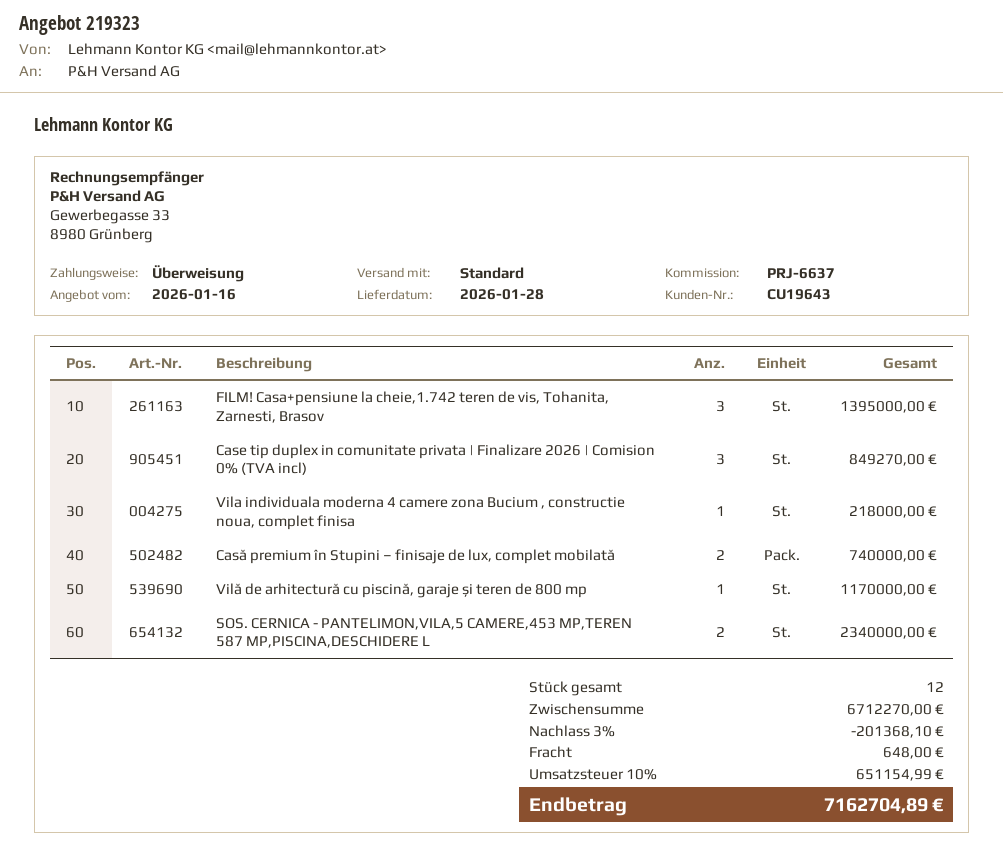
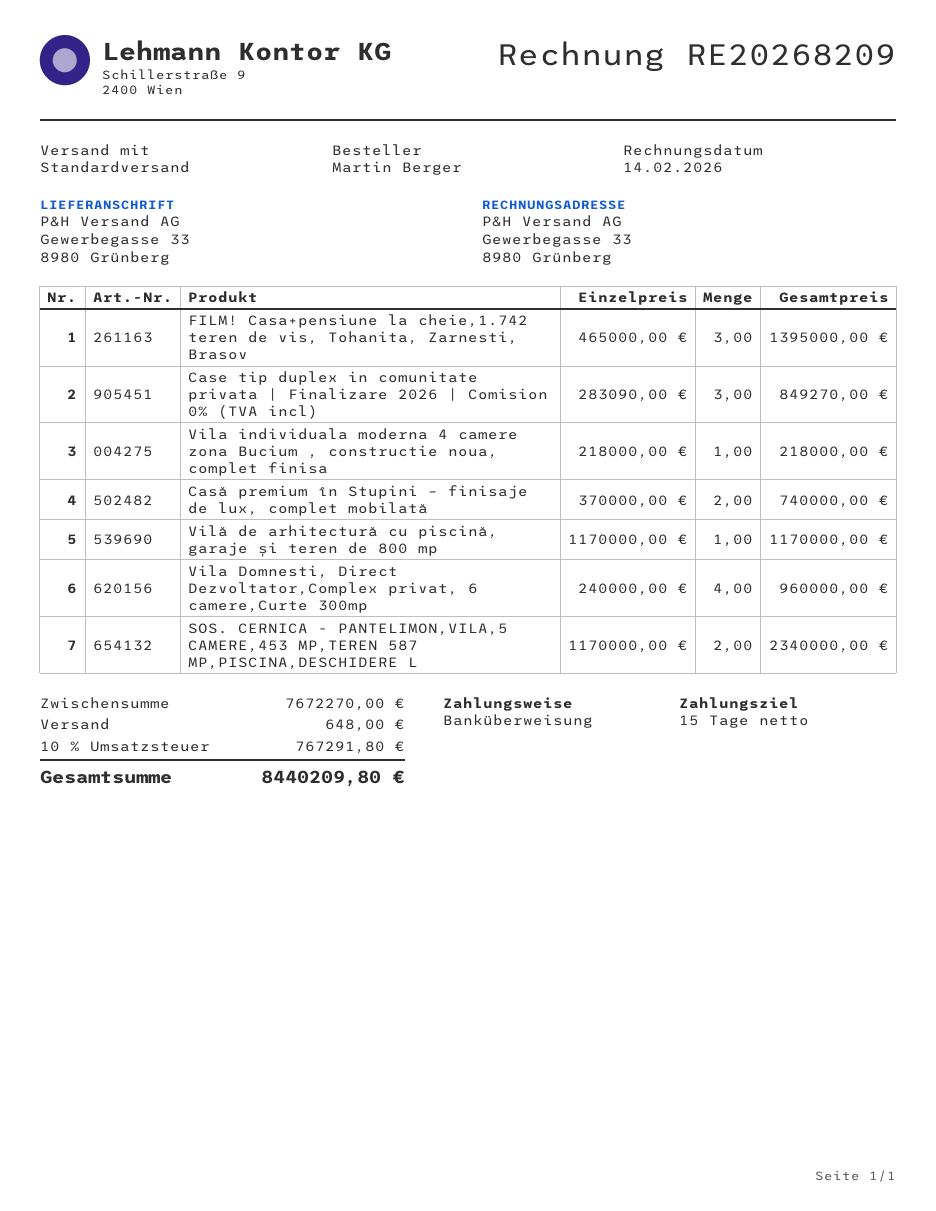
Vila Domnesti, Direct Dezvoltator,Complex privat, 6 camere,Curte 300mp: none -> 4 for 960000.00
subtotal: 6712270.00 -> 7672270.00
discount: 3% = 201368.10 -> none
tax: 10% = 651154.99 -> 10% = 767291.80
total: 7162704.89 -> 8440209.80

